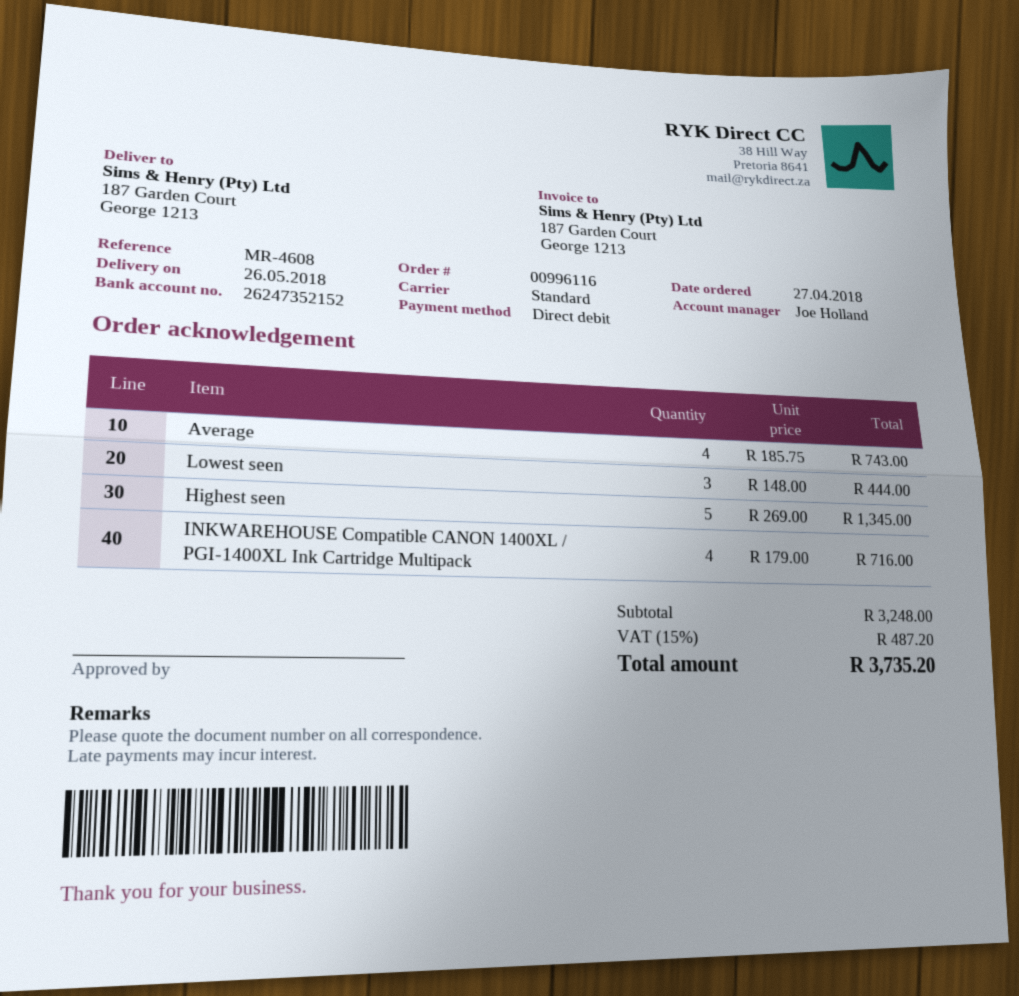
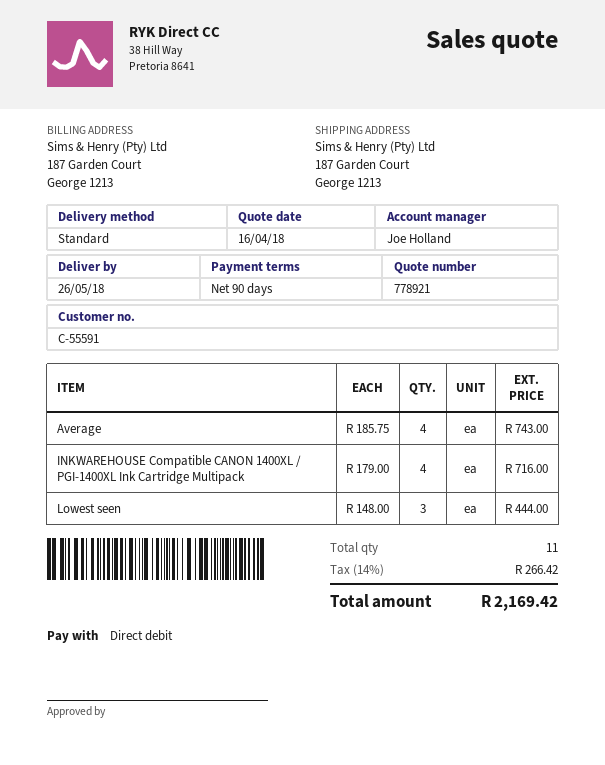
Highest seen: 5 x 269.00 = 1345.00 -> none
tax: 15% = 487.20 -> 14% = 266.42
total: 3735.20 -> 2169.42

